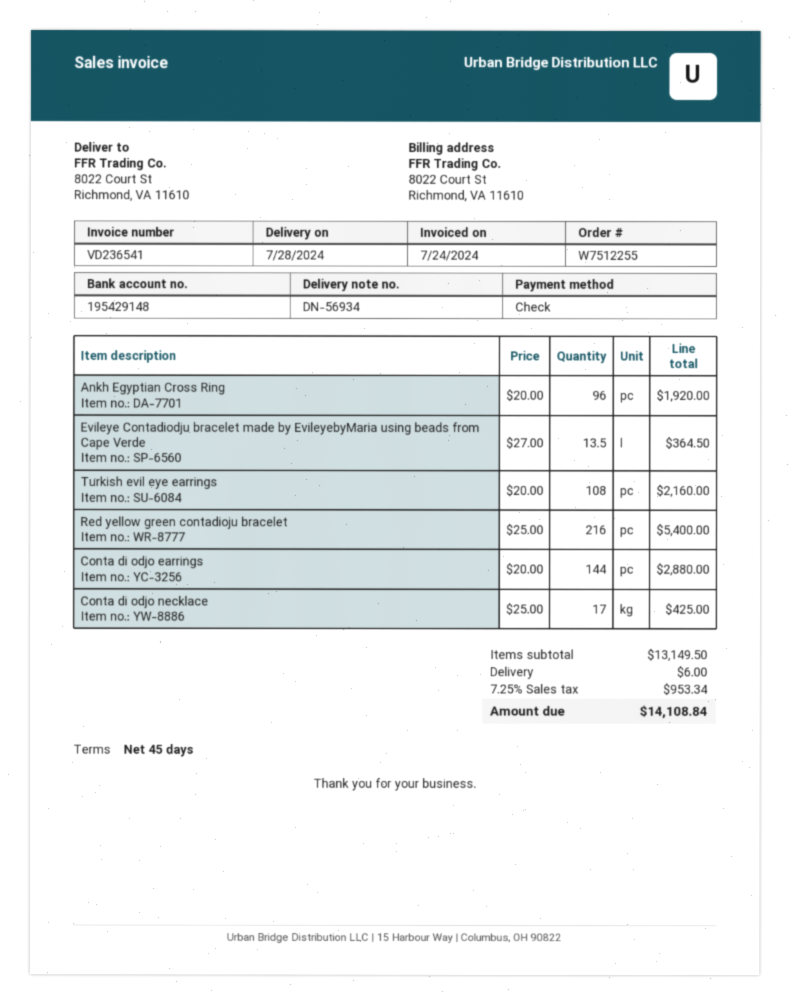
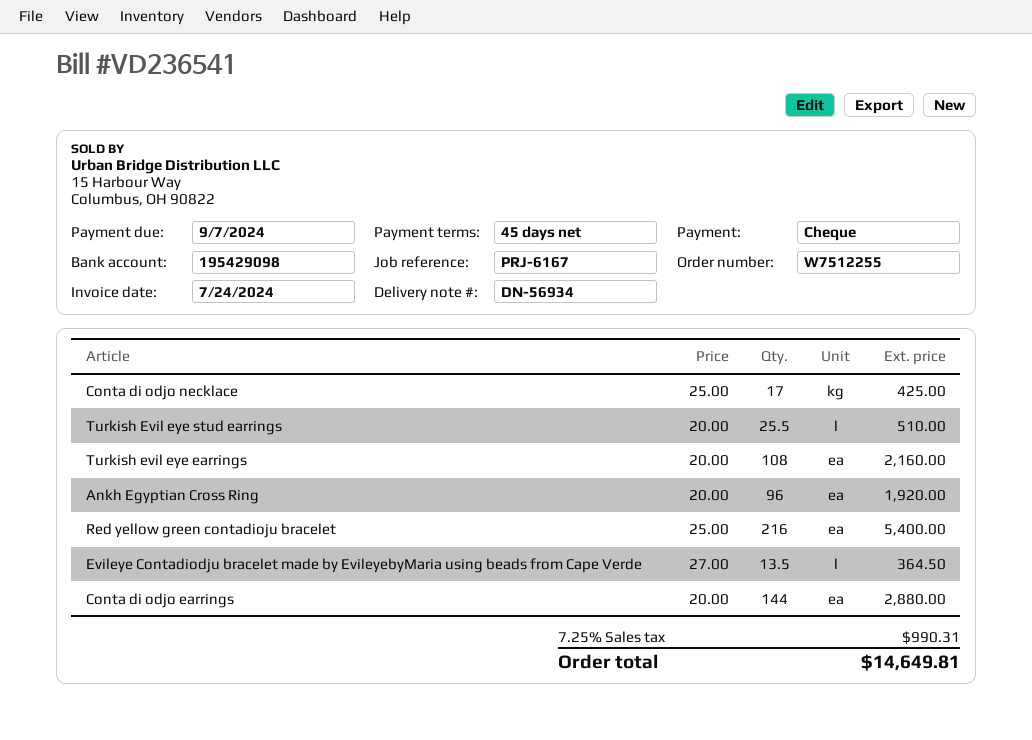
bank account: 195429148 -> 195429098
Turkish Evil eye stud earrings: none -> 25.5 x 20.00 = 510.00
shipping: 6.00 -> none
tax: 7.25% = 953.34 -> 7.25% = 990.31
total: 14108.84 -> 14649.81

